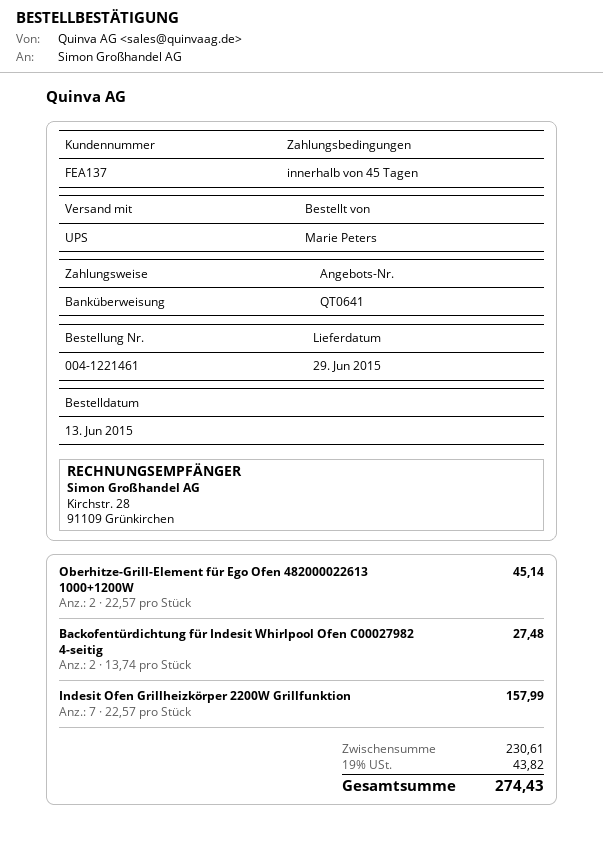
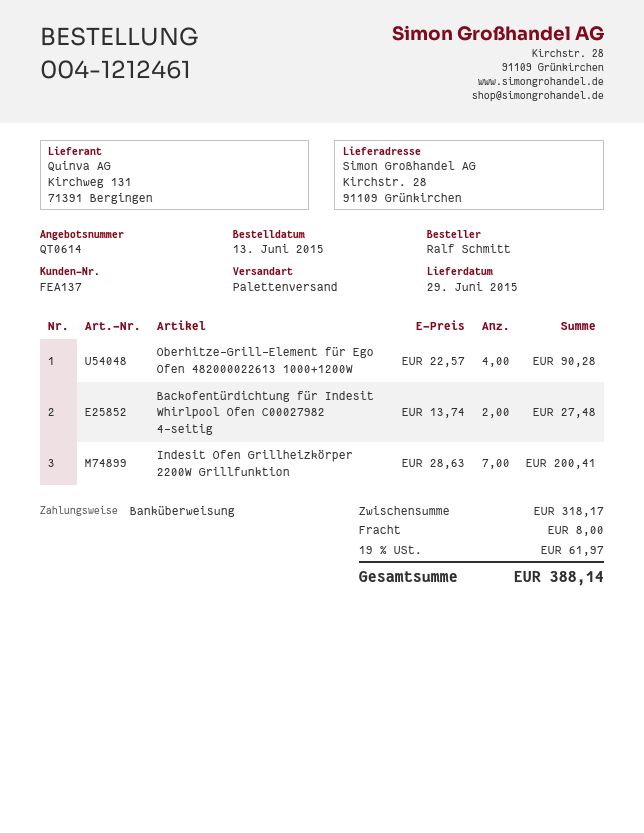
quote number: QT0641 -> QT0614
order number: 004-1221461 -> 004-1212461
ordered by: Marie Peters -> Ralf Schmitt
shipping method: UPS -> pallet freight
Oberhitze-Grill-Element für Ego Ofen 482000022613 1000+1200W: 2 x 22.57 = 45.14 -> 4 x 22.57 = 90.28
Indesit Ofen Grillheizkörper 2200W Grillfunktion: 7 x 22.57 = 157.99 -> 7 x 28.63 = 200.41
subtotal: 230.61 -> 318.17
shipping: none -> 8.00
tax: 19% = 43.82 -> 19% = 61.97
total: 274.43 -> 388.14

